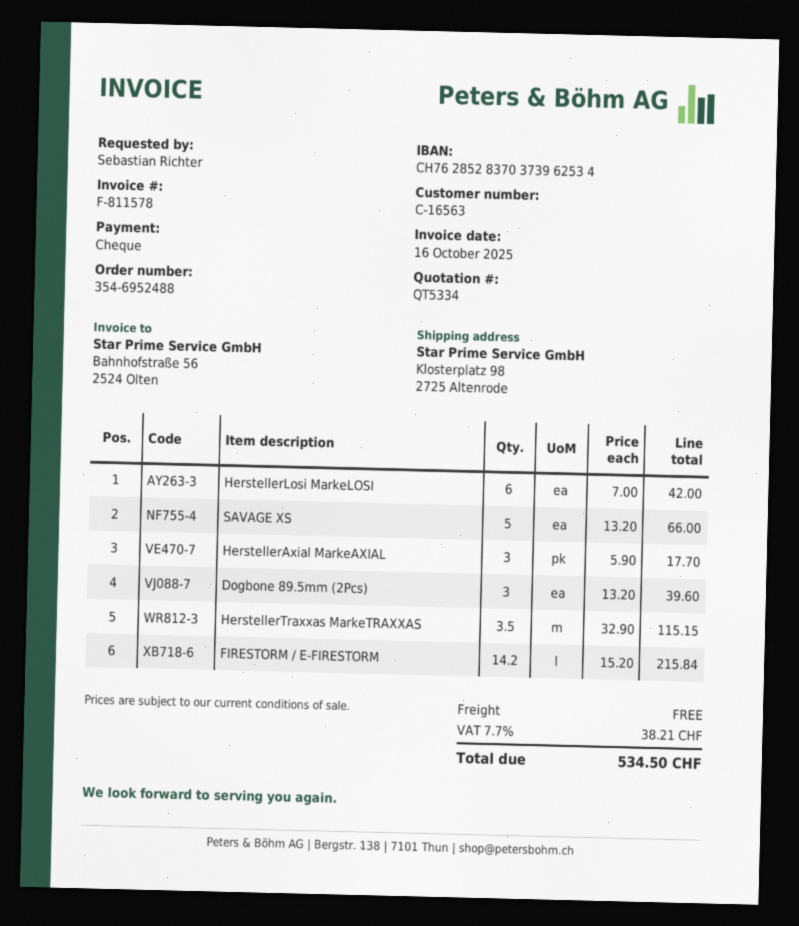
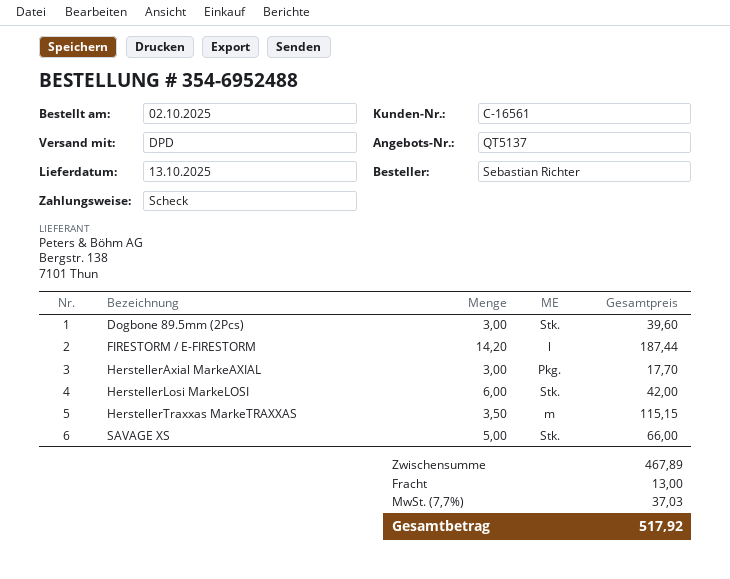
quote number: QT5334 -> QT5137
customer number: C-16563 -> C-16561
FIRESTORM / E-FIRESTORM: 14.2 for 215.84 -> 14.2 for 187.44
shipping: 0.00 -> 13.00
tax: 7.7% = 38.21 -> 7.7% = 37.03
total: 534.50 -> 517.92

